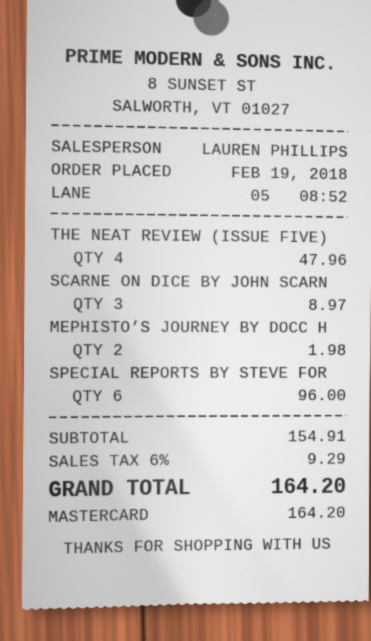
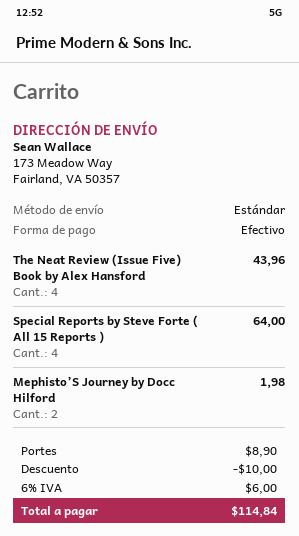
payment method: Mastercard -> cash
THE NEAT REVIEW (ISSUE FIVE): 4 for 47.96 -> 4 for 43.96
SCARNE ON DICE BY JOHN SCARN: 3 for 8.97 -> none
SPECIAL REPORTS BY STEVE FOR: 6 for 96.00 -> 4 for 64.00
discount: none -> 10.00
shipping: none -> 8.90
tax: 6% = 9.29 -> 6% = 6.00
total: 164.20 -> 114.84

